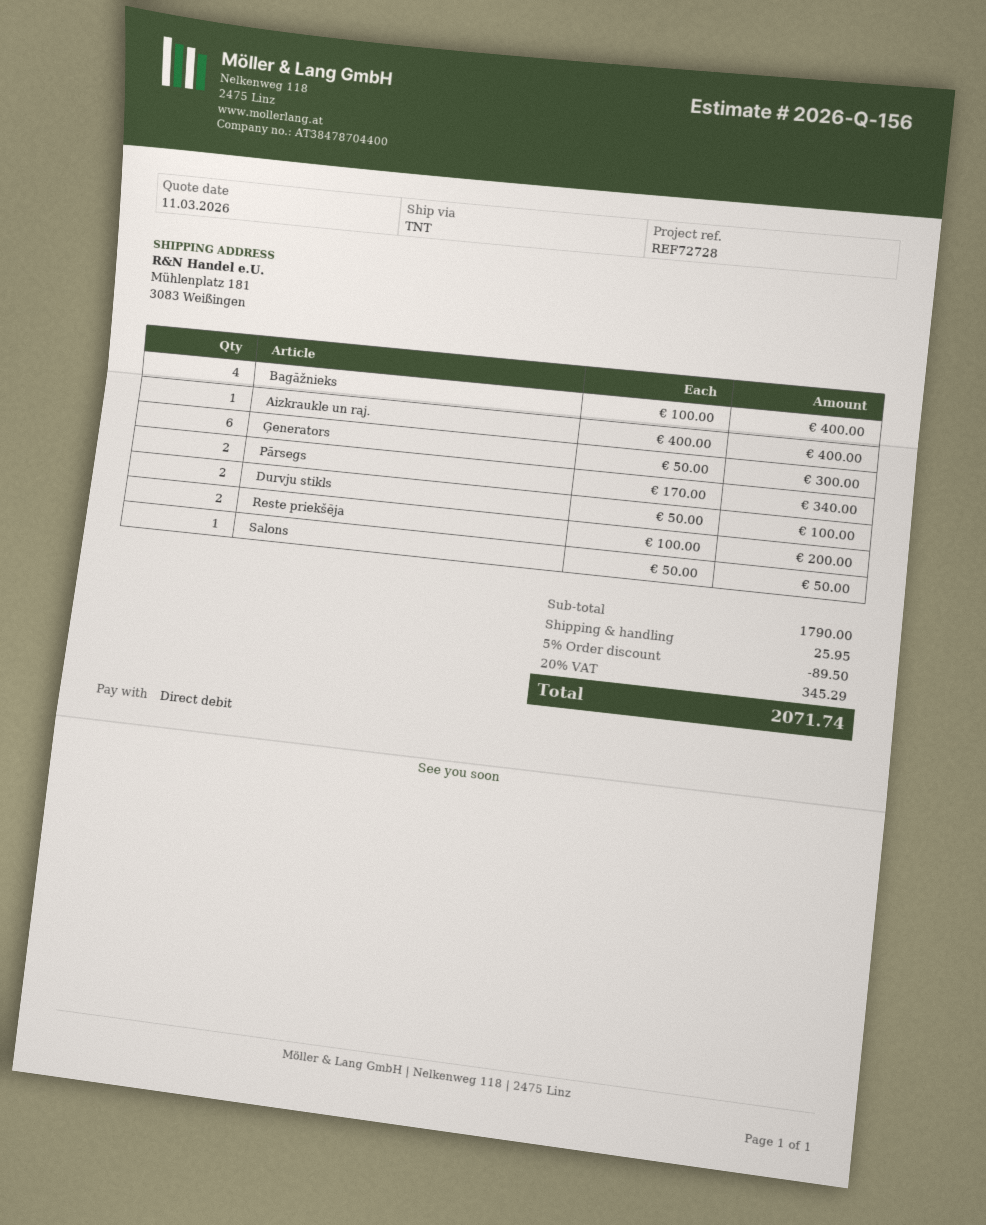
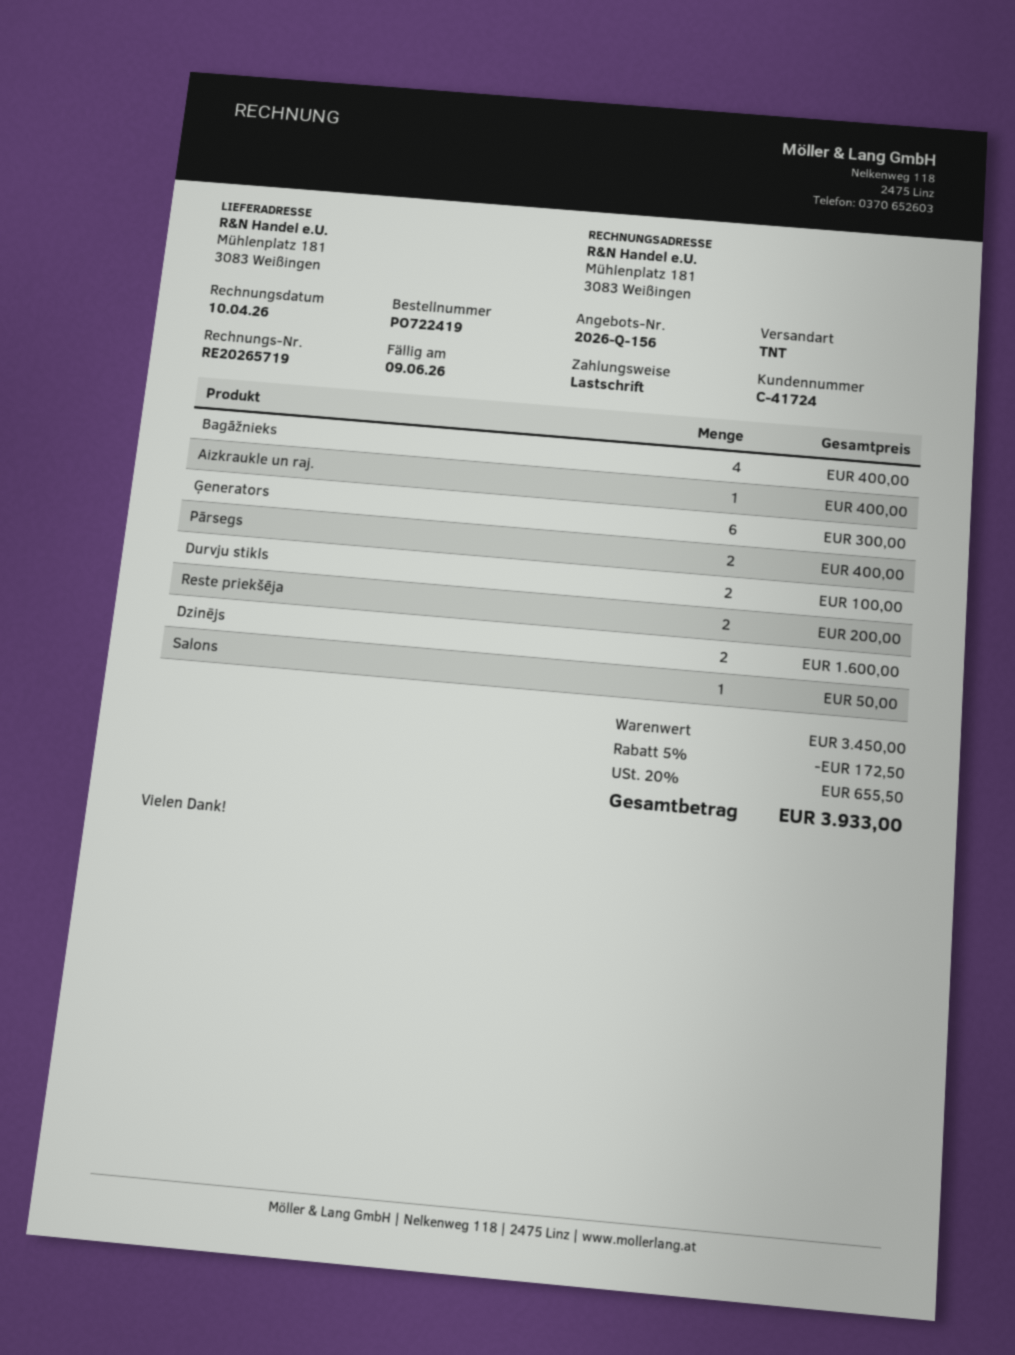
Pārsegs: 2 for 340.00 -> 2 for 400.00
Dzinējs: none -> 2 for 1600.00
subtotal: 1790.00 -> 3450.00
discount: 5% = 89.50 -> 5% = 172.50
shipping: 25.95 -> none
tax: 20% = 345.29 -> 20% = 655.50
total: 2071.74 -> 3933.00

